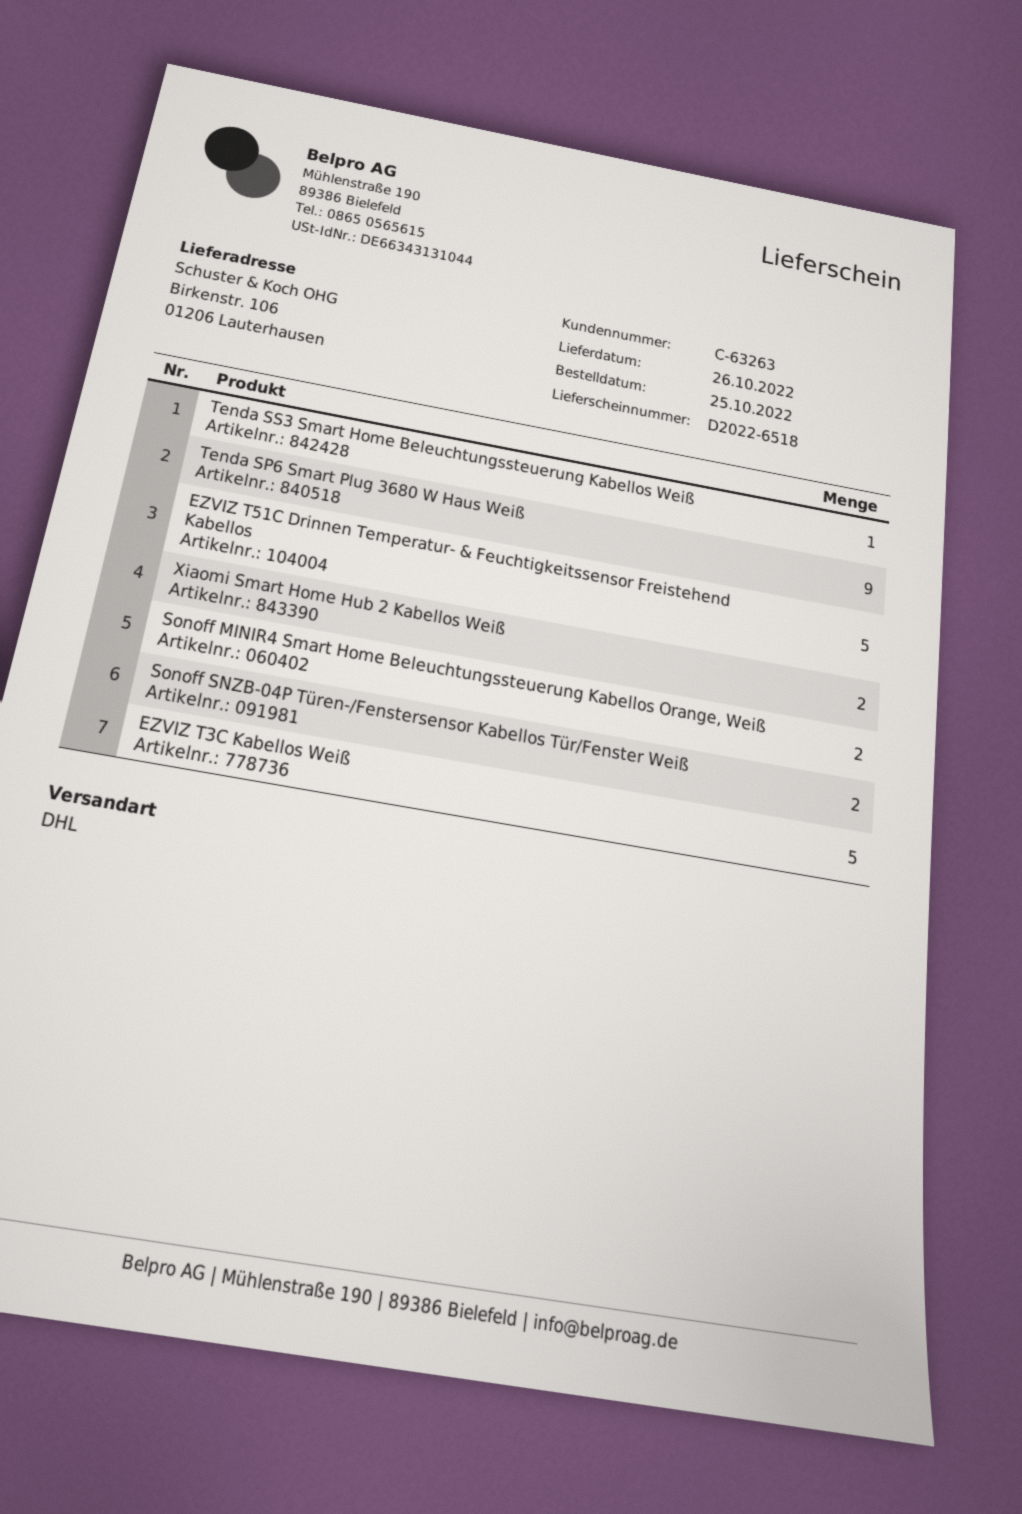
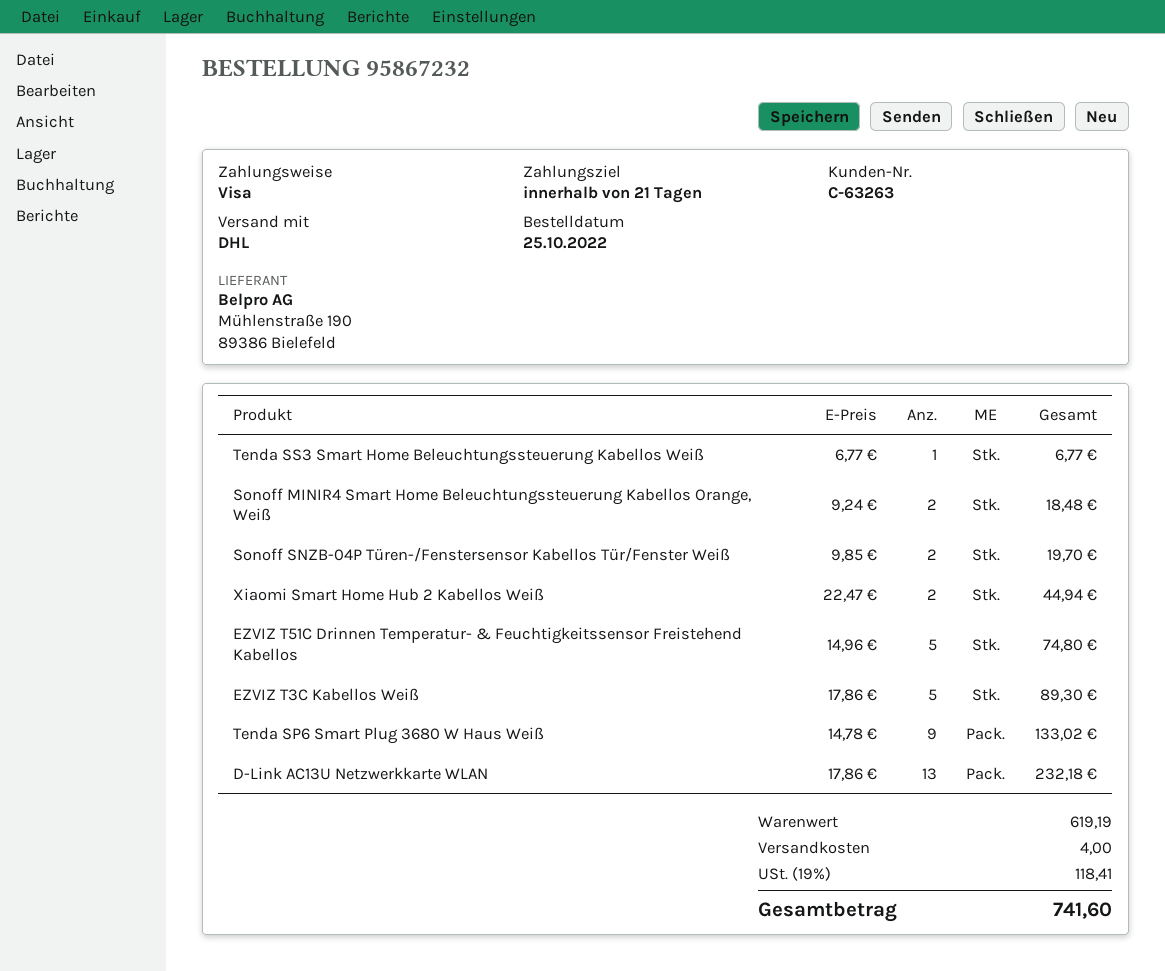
D-Link AC13U Netzwerkkarte WLAN: none -> 13

